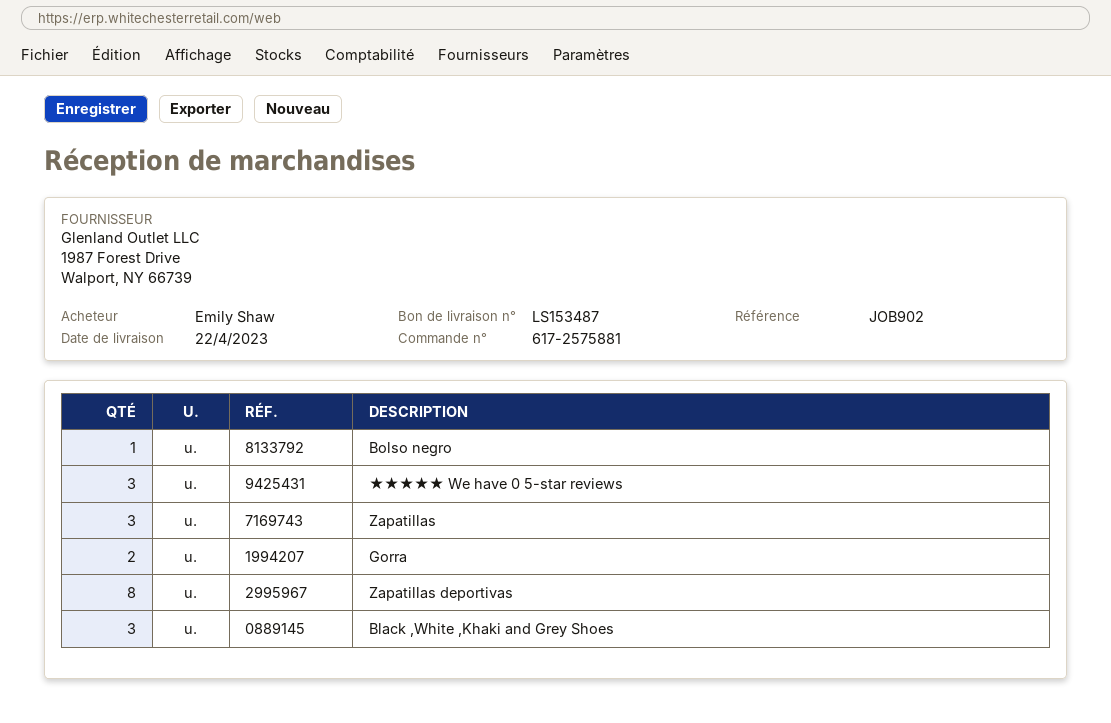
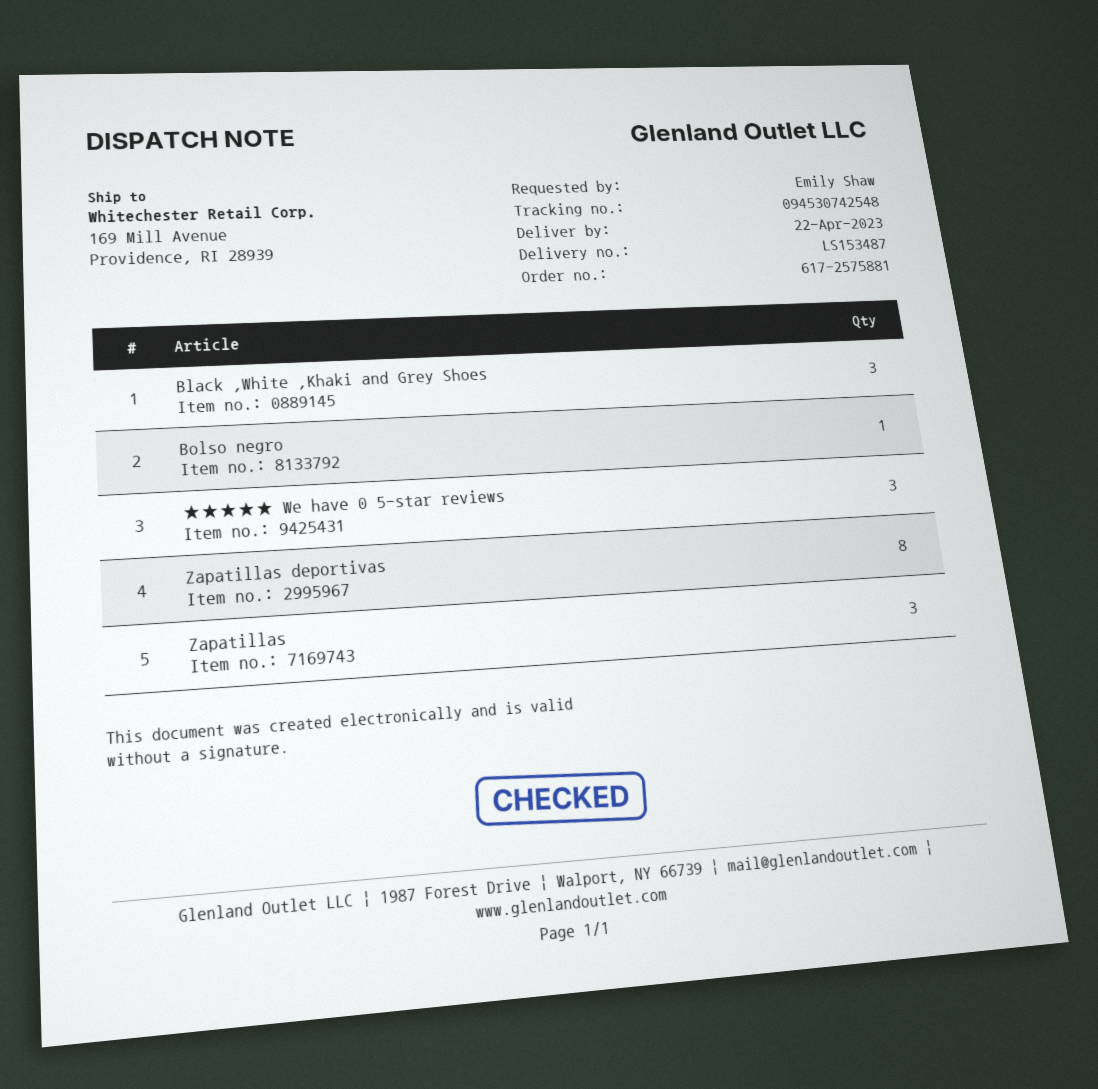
Gorra: 2 -> none

